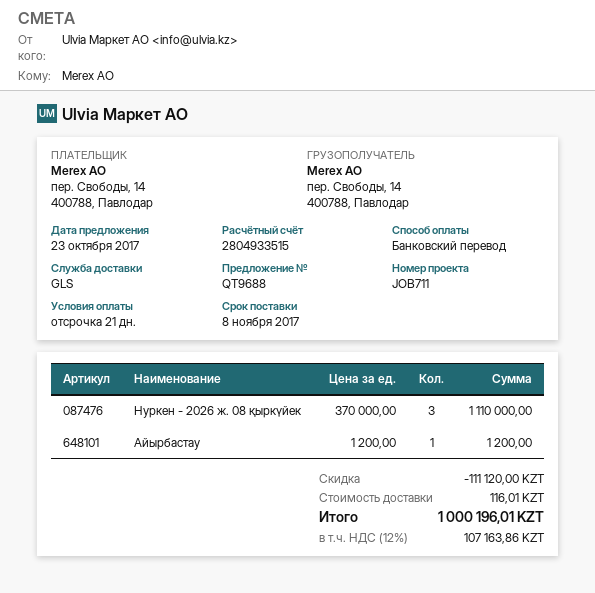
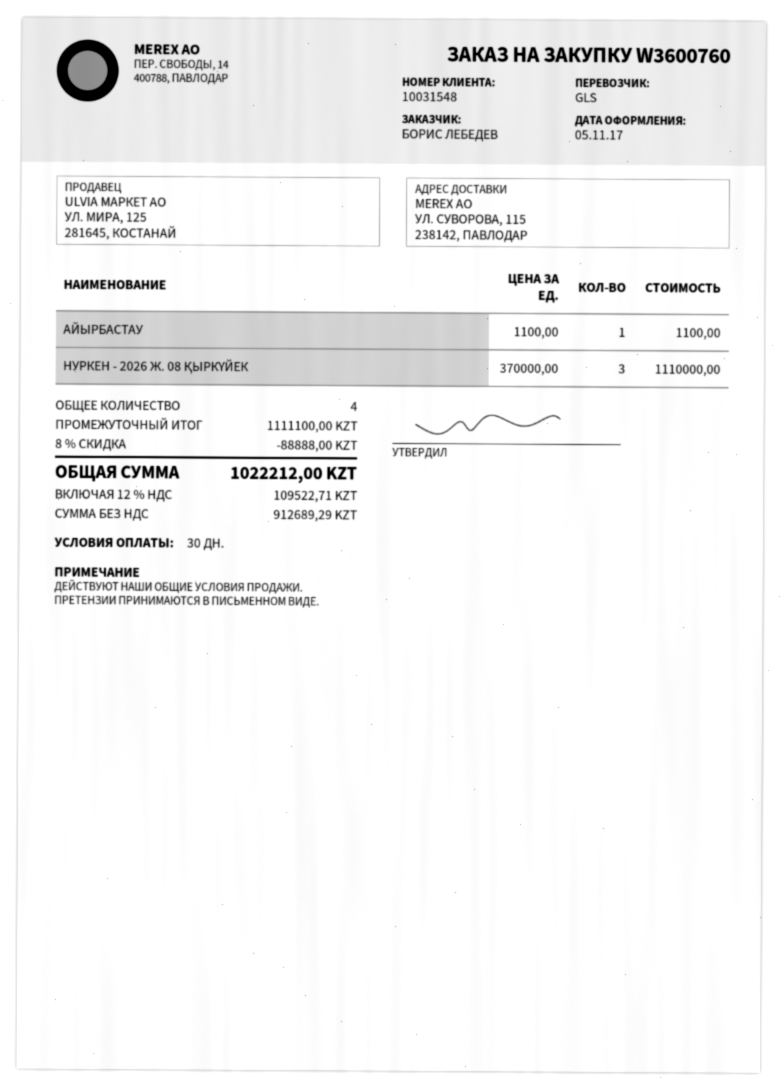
payment terms: 21 days -> 30 days
ship to: пер. Свободы, 14, 400788, Павлодар -> УЛ. СУВОРОВА, 115, 238142, ПАВЛОДАР
Айырбастау: 1 x 1200.00 = 1200.00 -> 1 x 1100.00 = 1100.00
discount: 111120.00 -> 88888.00
shipping: 116.01 -> none
tax: 12% = 107163.86 -> 12% = 109522.71
total: 1000196.01 -> 1022212.00

